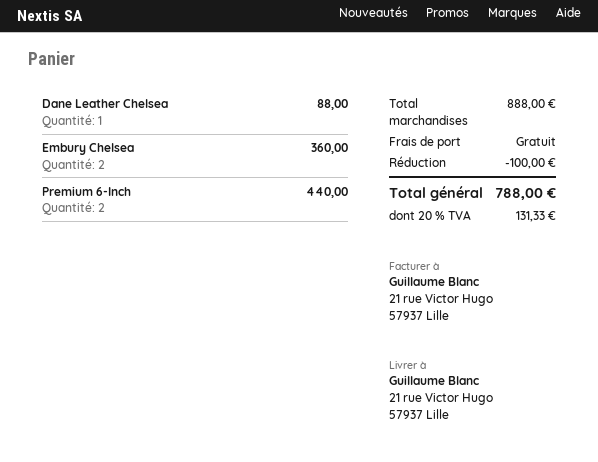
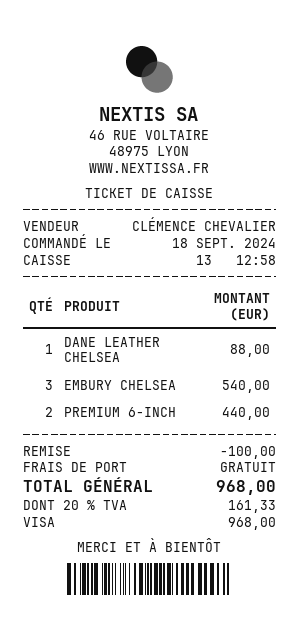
Embury Chelsea: 2 for 360.00 -> 3 for 540.00
tax: 20% = 131.33 -> 20% = 161.33
total: 788.00 -> 968.00

